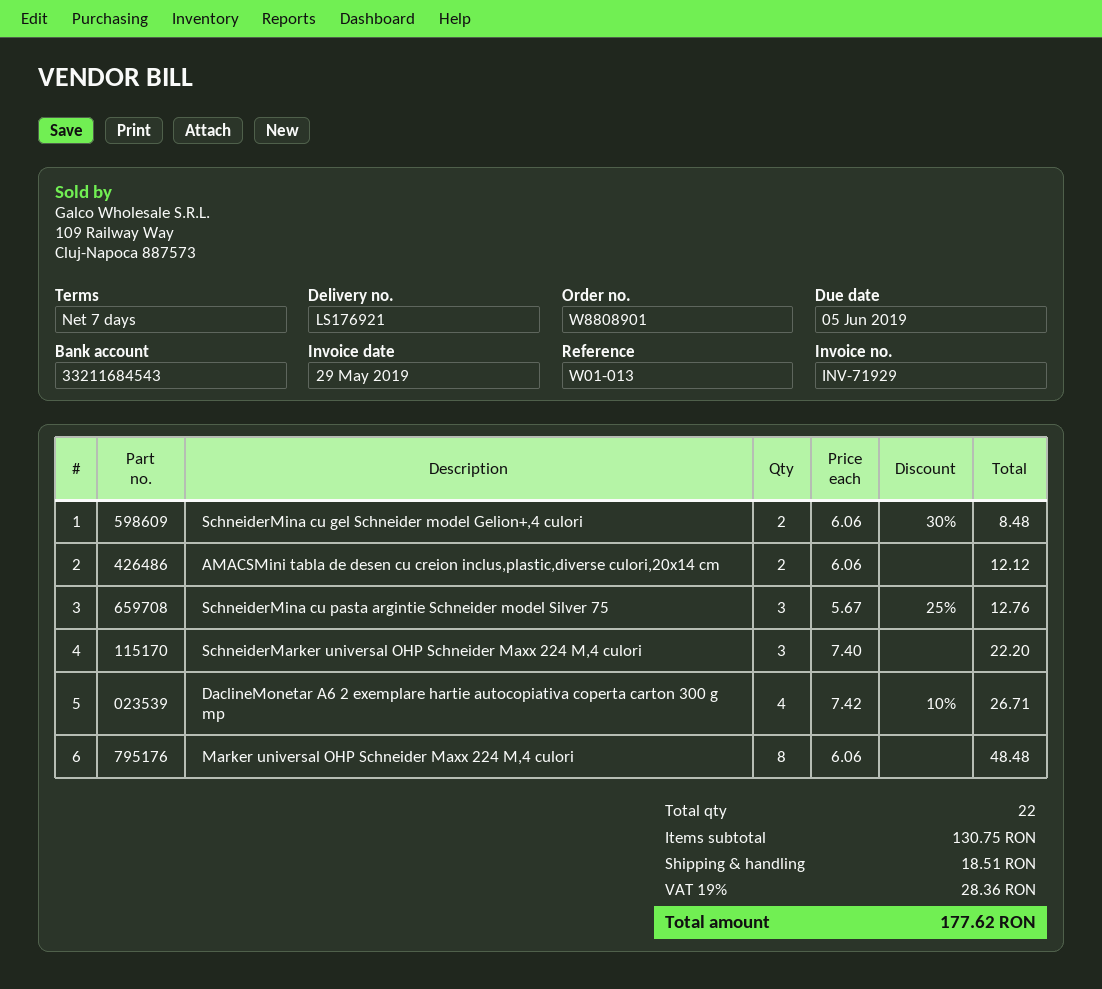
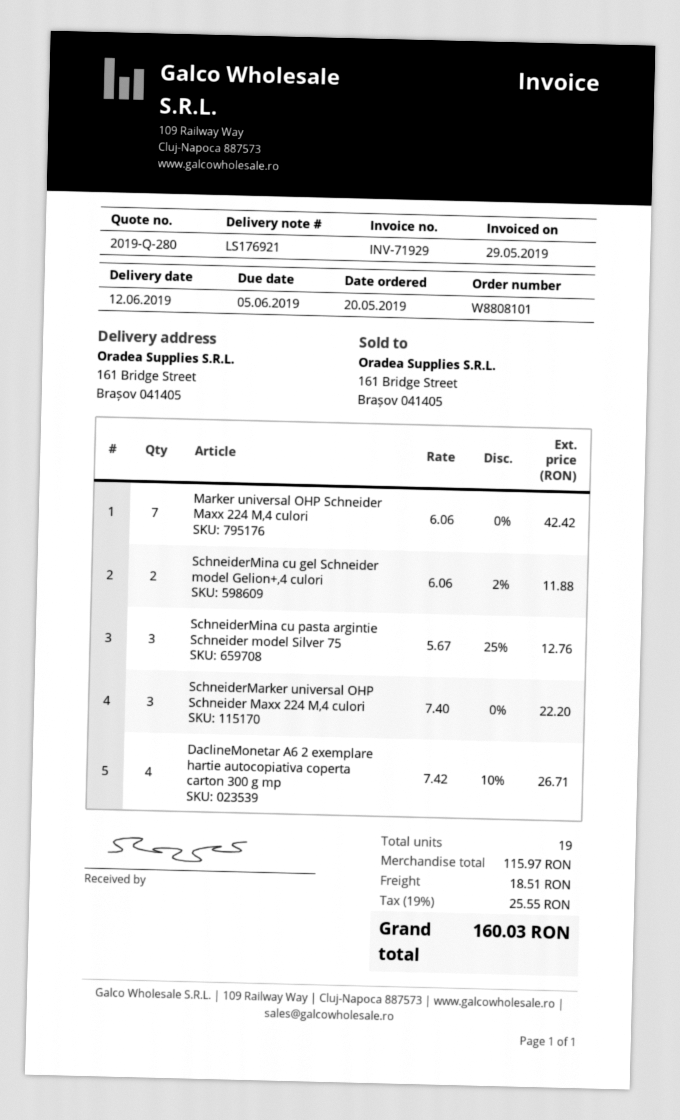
order number: W8808901 -> W8808101
SchneiderMina cu gel Schneider model Gelion+,4 culori: 2 x 6.06 - 30% = 8.48 -> 2 x 6.06 - 2% = 11.88
AMACSMini tabla de desen cu creion inclus,plastic,diverse culori,20x14 cm: 2 x 6.06 = 12.12 -> none
Marker universal OHP Schneider Maxx 224 M,4 culori: 8 x 6.06 = 48.48 -> 7 x 6.06 = 42.42
total quantity: 22 -> 19
subtotal: 130.75 -> 115.97
tax: 19% = 28.36 -> 19% = 25.55
total: 177.62 -> 160.03

